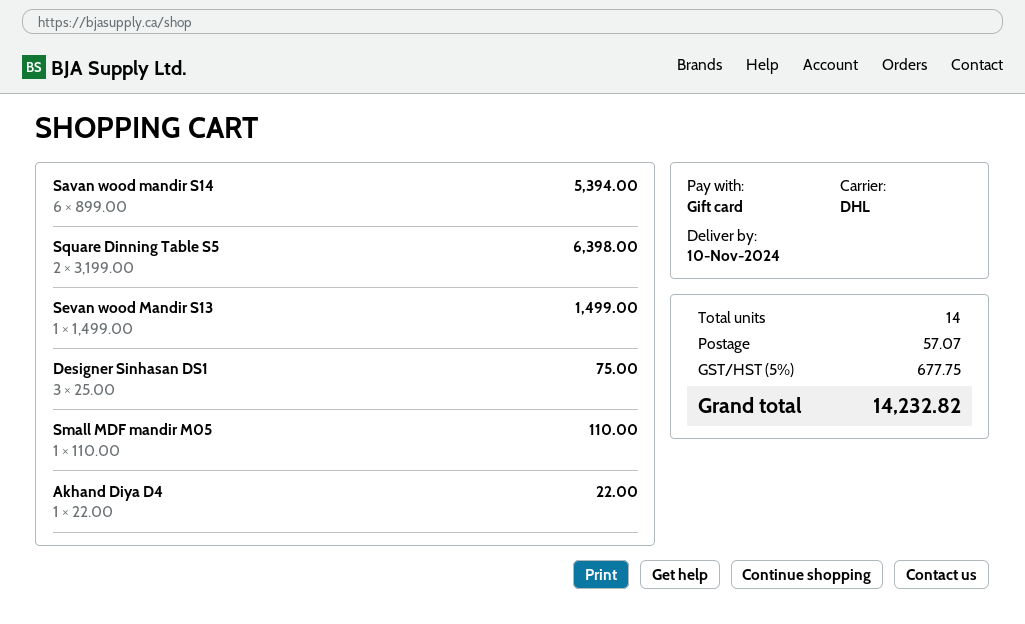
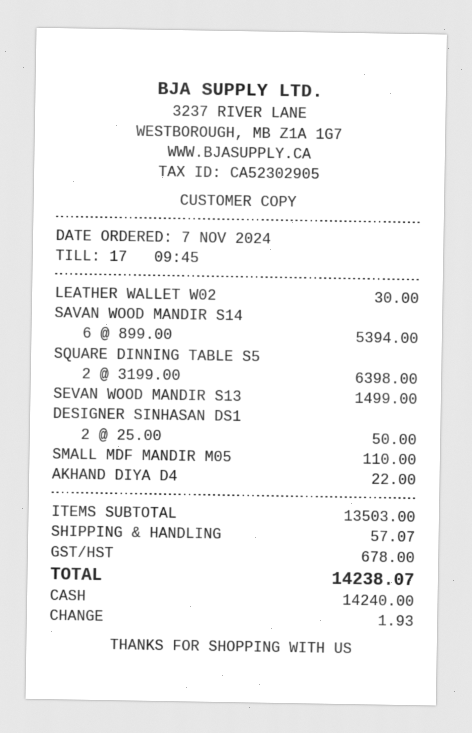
payment method: gift card -> cash
Designer Sinhasan DS1: 3 x 25.00 = 75.00 -> 2 x 25.00 = 50.00
LEATHER WALLET W02: none -> 1 x 30.00 = 30.00
tax: 677.75 -> 678.00
total: 14232.82 -> 14238.07

